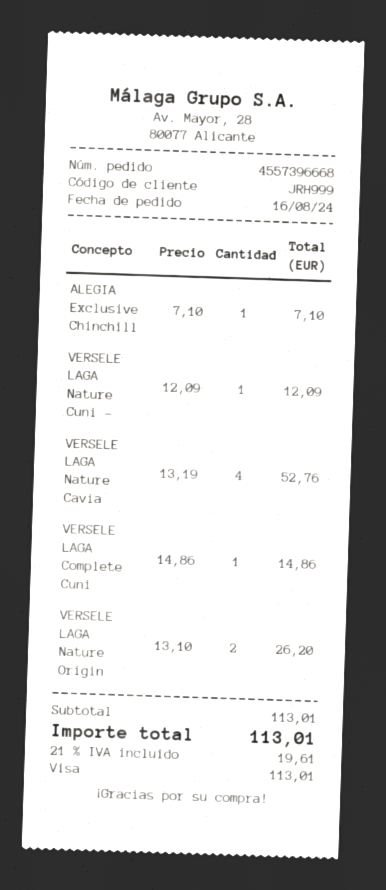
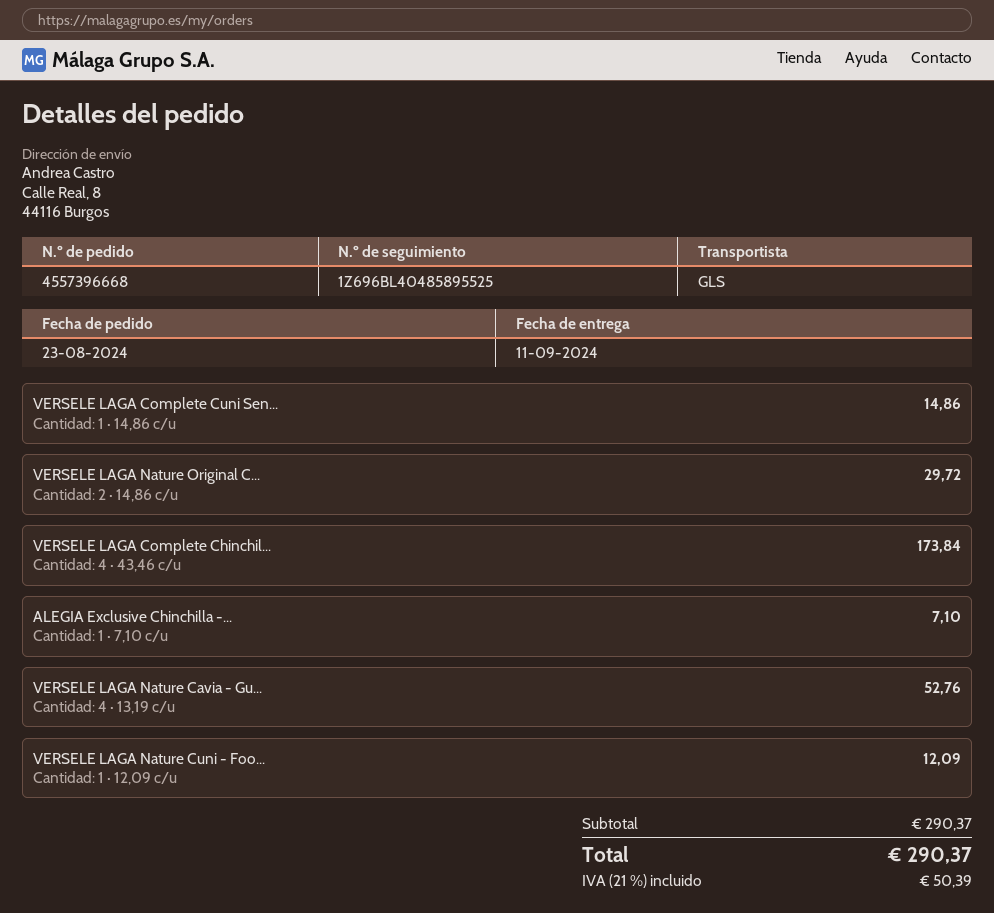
order date: 2024-08-16 -> 2024-08-23
VERSELE LAGA Nature Origin: 2 x 13.10 = 26.20 -> 2 x 14.86 = 29.72
VERSELE LAGA Complete Chinchil...: none -> 4 x 43.46 = 173.84
subtotal: 113.01 -> 290.37
tax: 21% = 19.61 -> 21% = 50.39
total: 113.01 -> 290.37

